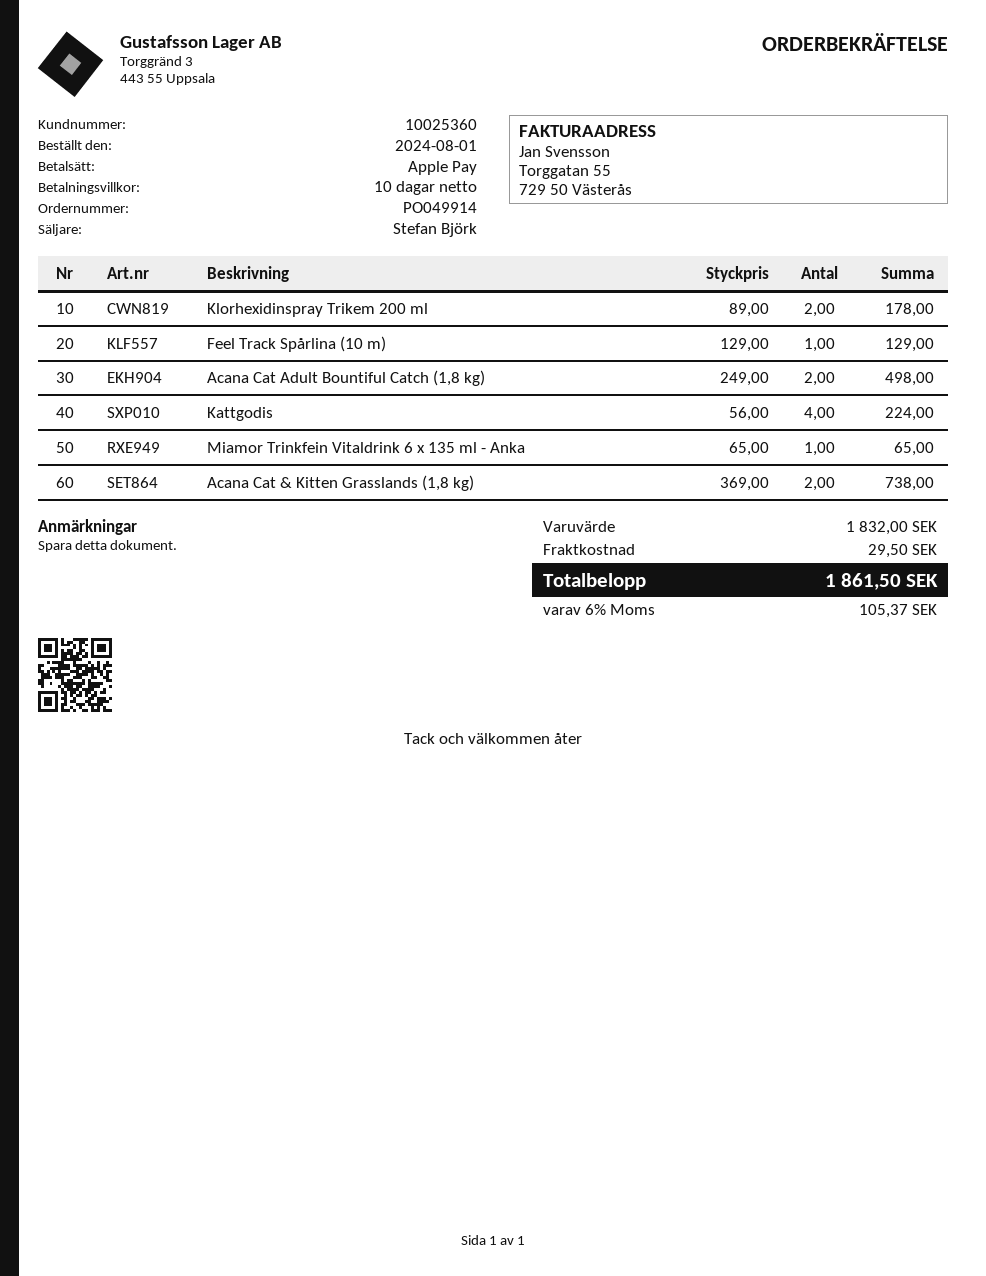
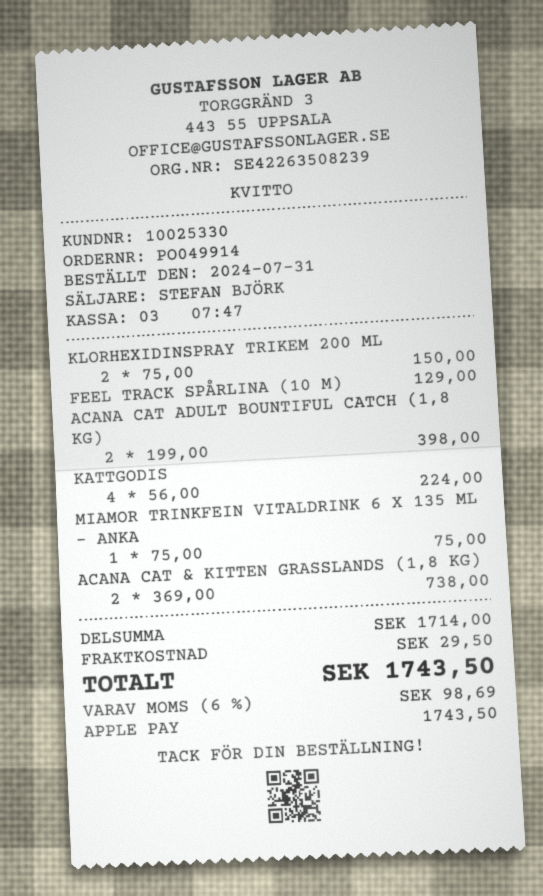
order date: 2024-08-01 -> 2024-07-31
customer number: 10025360 -> 10025330
Klorhexidinspray Trikem 200 ml: 2 x 89.00 = 178.00 -> 2 x 75.00 = 150.00
Acana Cat Adult Bountiful Catch (1,8 kg): 2 x 249.00 = 498.00 -> 2 x 199.00 = 398.00
Miamor Trinkfein Vitaldrink 6 x 135 ml - Anka: 1 x 65.00 = 65.00 -> 1 x 75.00 = 75.00
subtotal: 1832.00 -> 1714.00
tax: 6% = 105.37 -> 6% = 98.69
total: 1861.50 -> 1743.50

